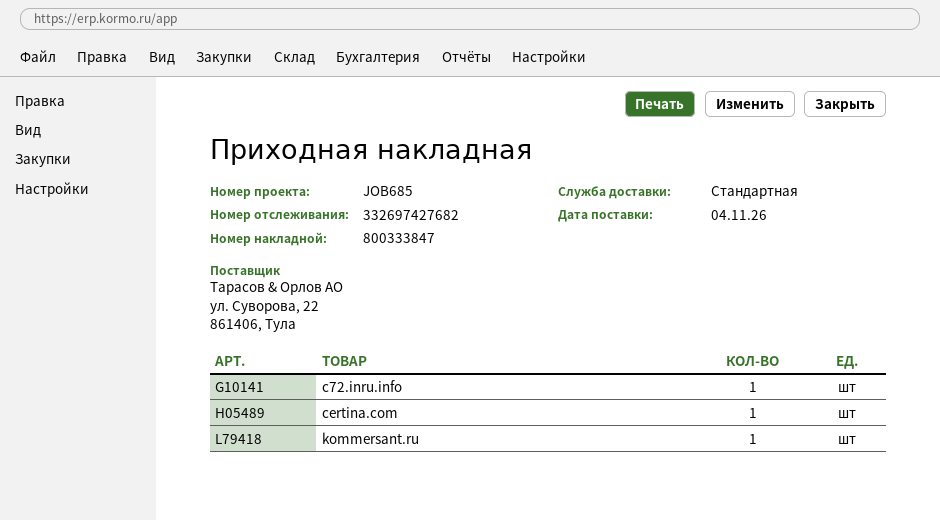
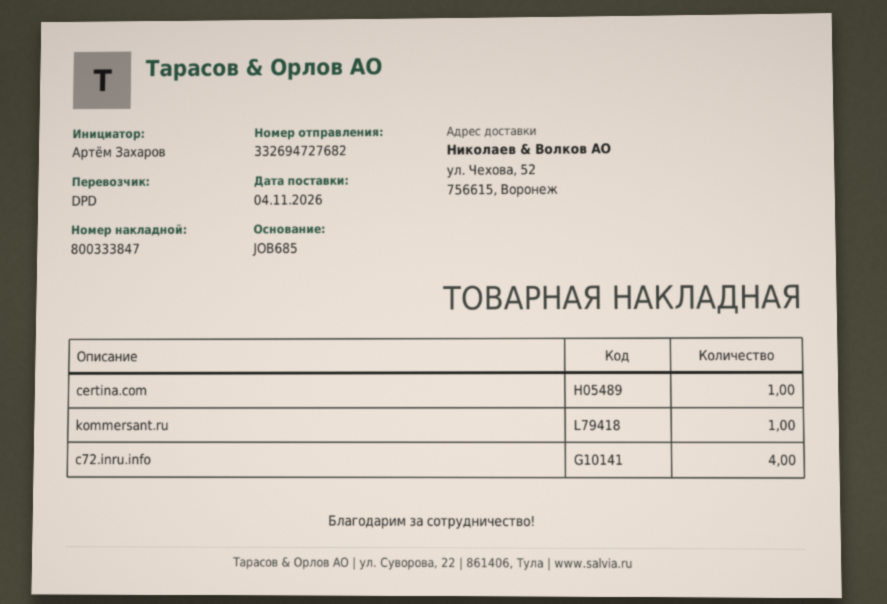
shipping method: standard -> DPD
tracking number: 332697427682 -> 332694727682
c72.inru.info: 1 -> 4

